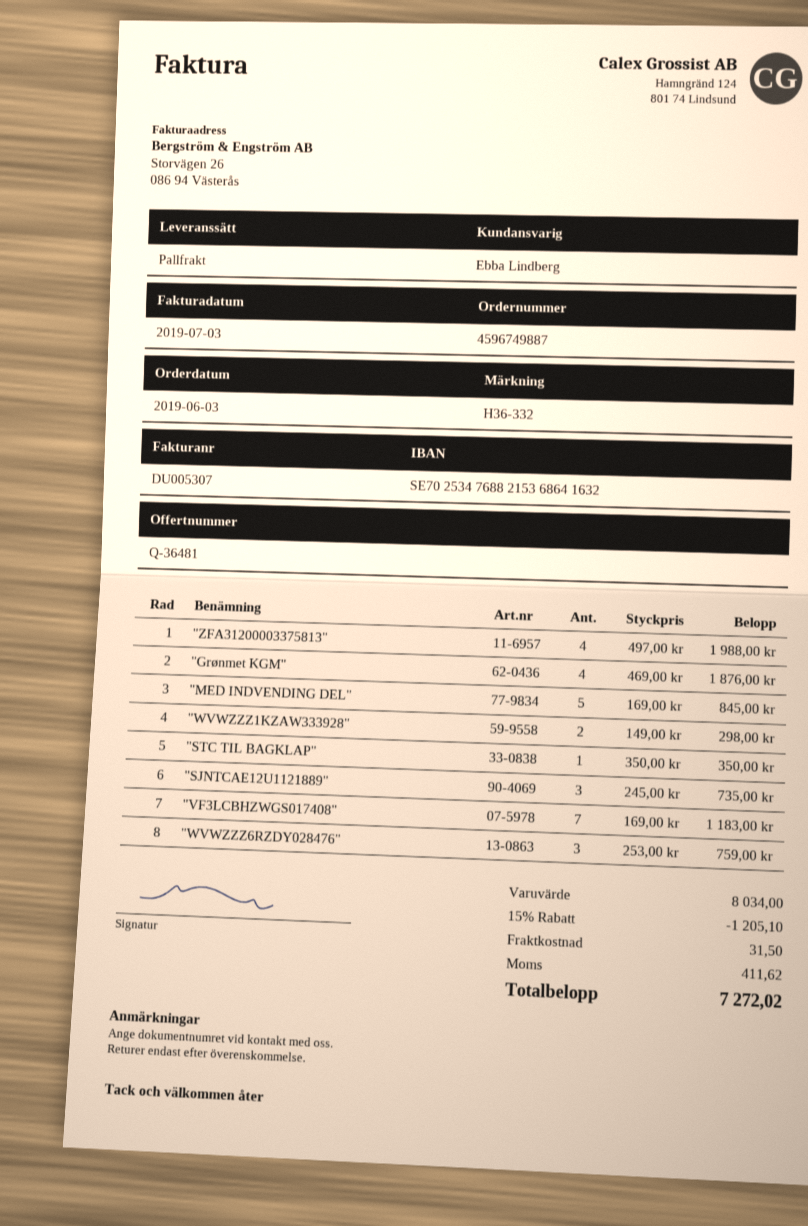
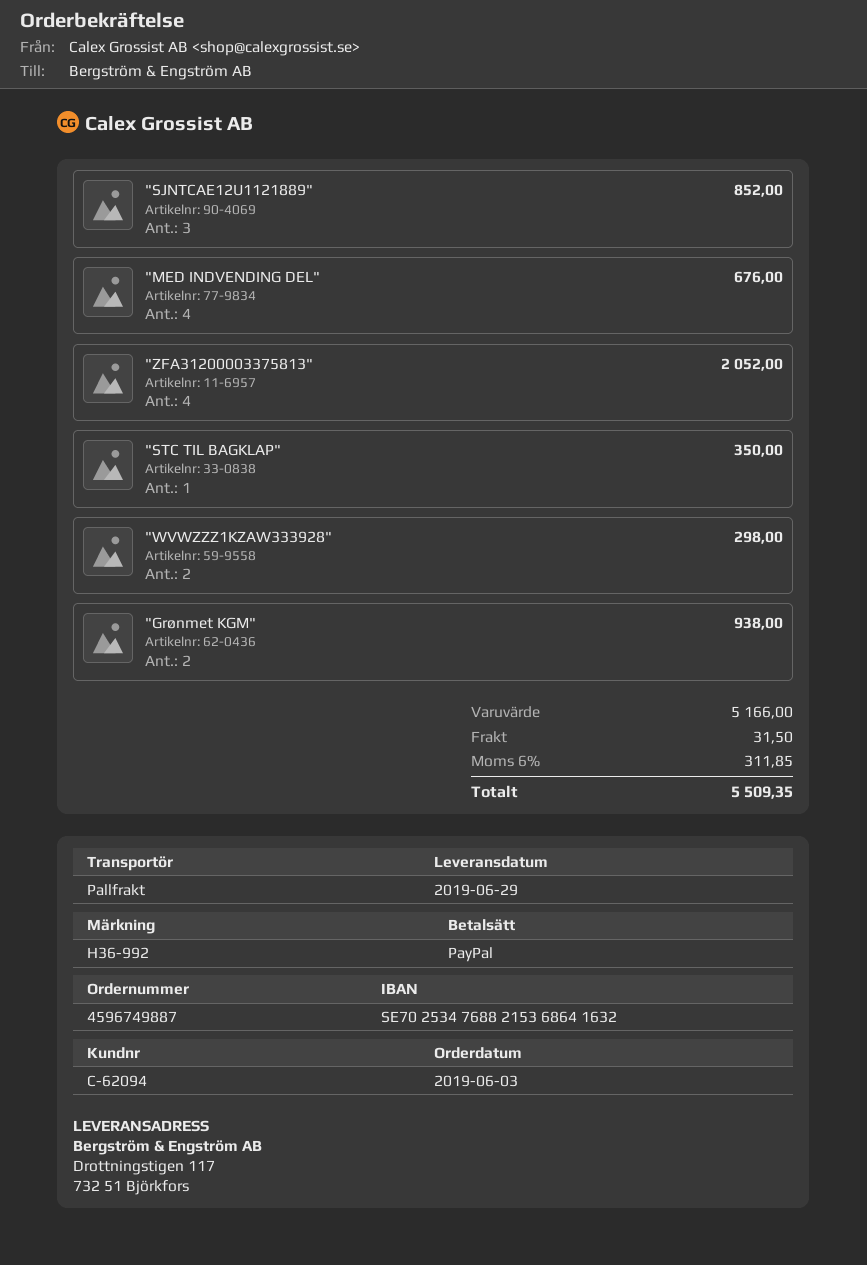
reference: H36-332 -> H36-992
"ZFA31200003375813": 4 for 1988.00 -> 4 for 2052.00
"Grønmet KGM": 4 for 1876.00 -> 2 for 938.00
"MED INDVENDING DEL": 5 for 845.00 -> 4 for 676.00
"SJNTCAE12U1121889": 3 for 735.00 -> 3 for 852.00
"VF3LCBHZWGS017408": 7 for 1183.00 -> none
"WVWZZZ6RZDY028476": 3 for 759.00 -> none
subtotal: 8034.00 -> 5166.00
discount: 15% = 1205.10 -> none
tax: 411.62 -> 311.85
total: 7272.02 -> 5509.35

